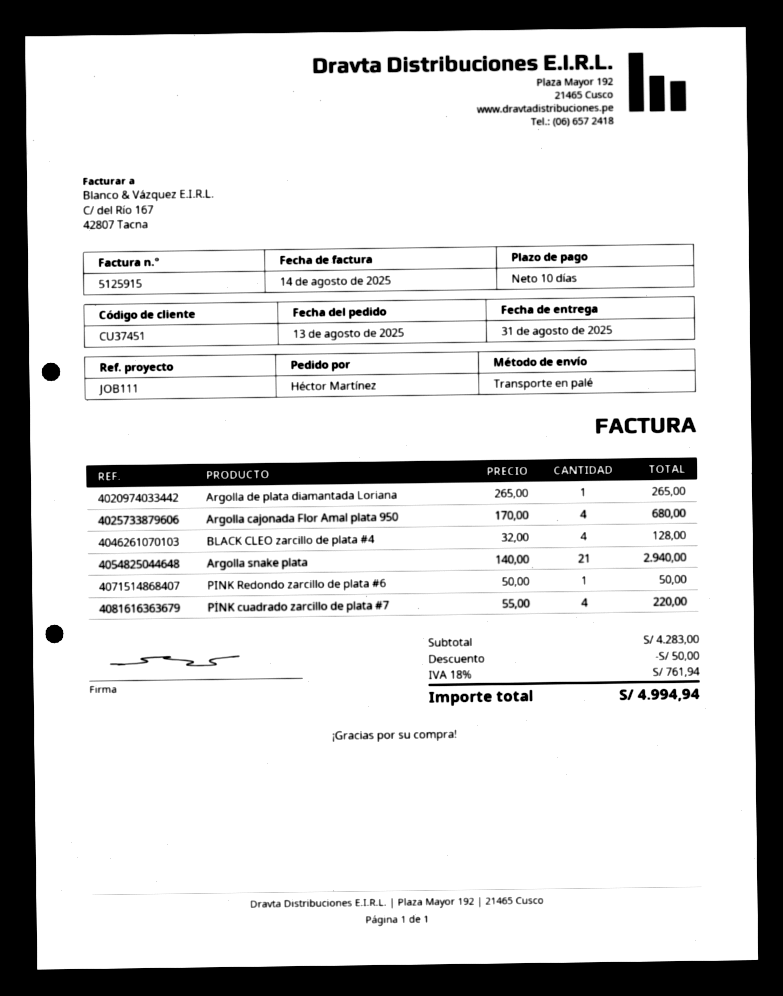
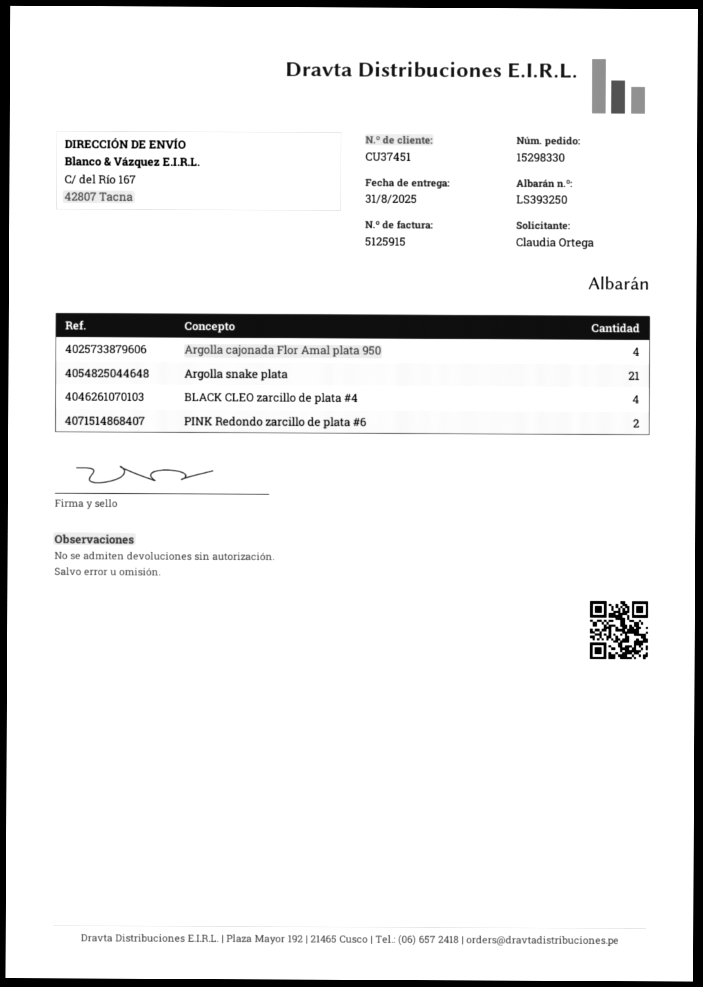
ordered by: Héctor Martínez -> Claudia Ortega
Argolla de plata diamantada Loriana: 1 -> none
PINK Redondo zarcillo de plata #6: 1 -> 2
PINK cuadrado zarcillo de plata #7: 4 -> none

